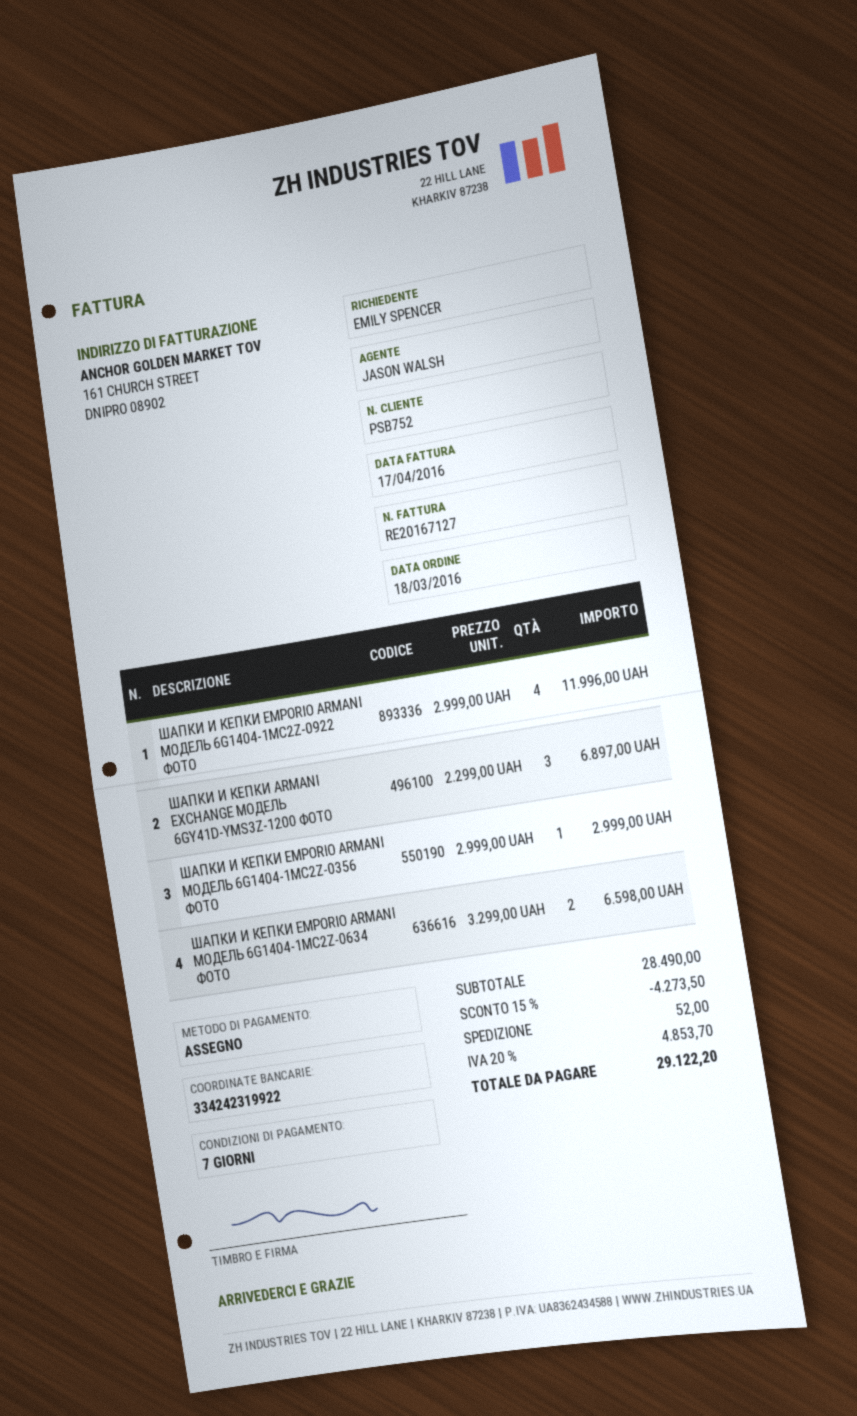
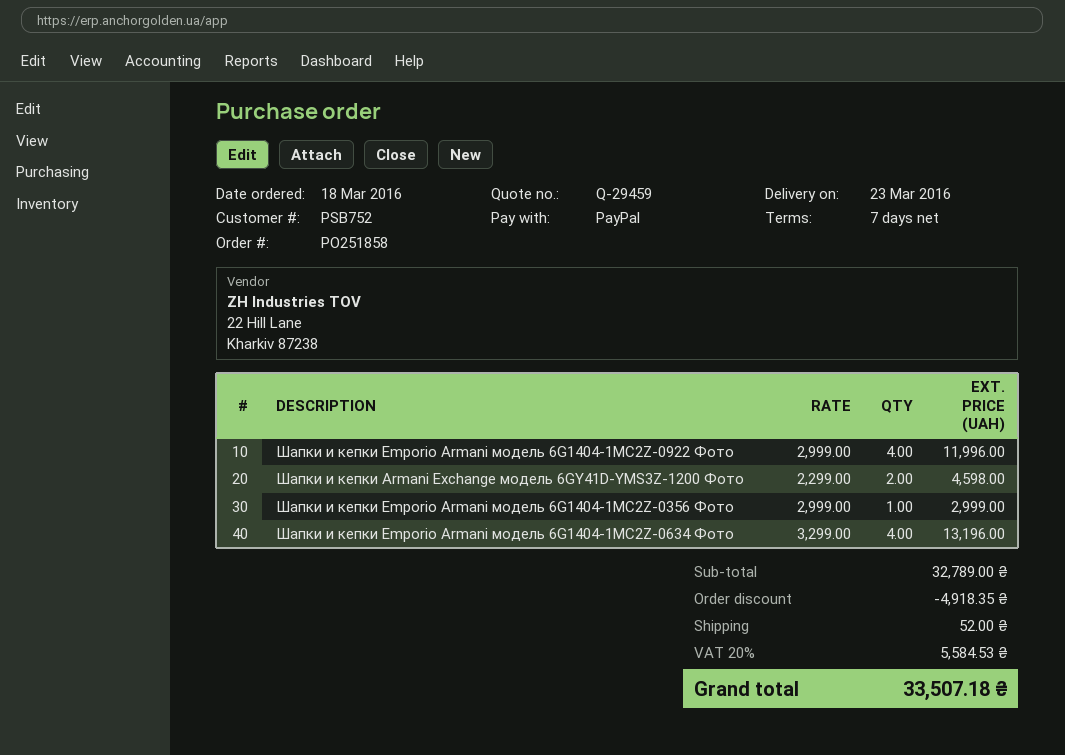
payment method: cheque -> PayPal
ШАПКИ И КЕПКИ ARMANI EXCHANGE МОДЕЛЬ 6GY41D-YMS3Z-1200 ФОТО: 3 x 2299.00 = 6897.00 -> 2 x 2299.00 = 4598.00
ШАПКИ И КЕПКИ EMPORIO ARMANI МОДЕЛЬ 6G1404-1MC2Z-0634 ФОТО: 2 x 3299.00 = 6598.00 -> 4 x 3299.00 = 13196.00
subtotal: 28490.00 -> 32789.00
discount: 4273.50 -> 4918.35
tax: 20% = 4853.70 -> 20% = 5584.53
total: 29122.20 -> 33507.18

